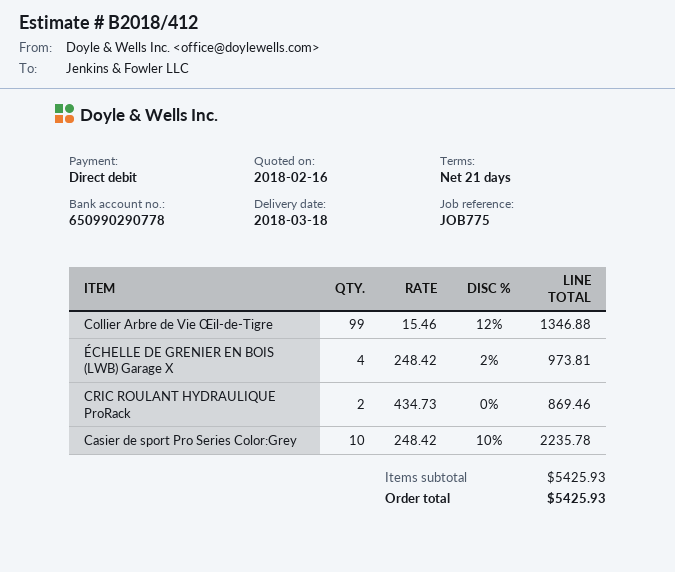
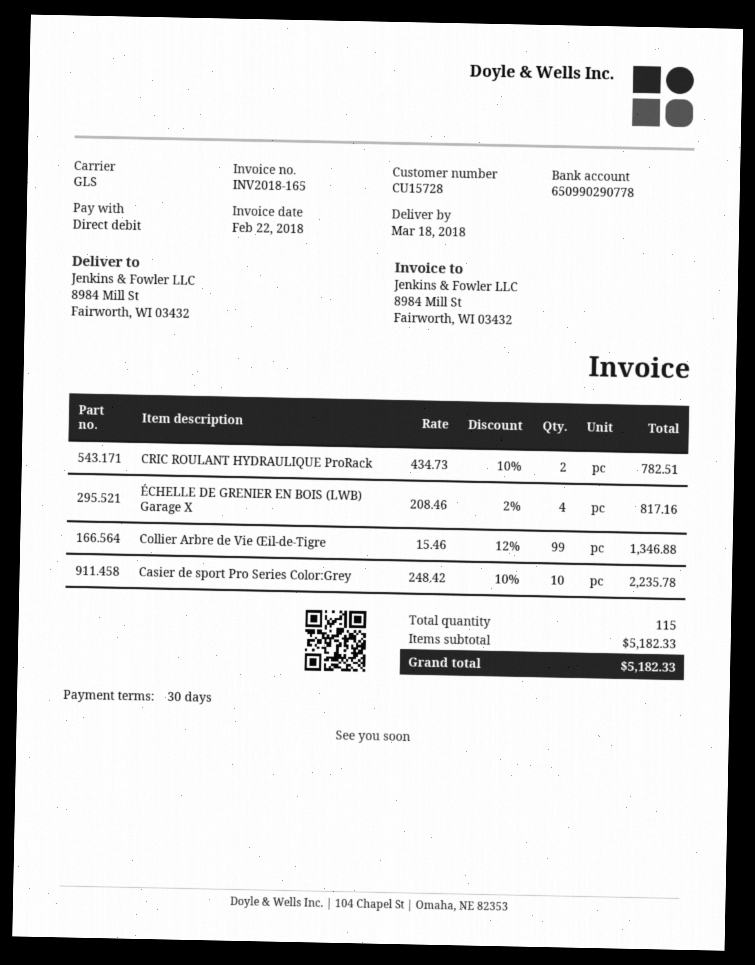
payment terms: 21 days -> 30 days
ÉCHELLE DE GRENIER EN BOIS (LWB) Garage X: 4 x 248.42 - 2% = 973.81 -> 4 x 208.46 - 2% = 817.16
CRIC ROULANT HYDRAULIQUE ProRack: 2 x 434.73 = 869.46 -> 2 x 434.73 - 10% = 782.51
subtotal: 5425.93 -> 5182.33
total: 5425.93 -> 5182.33

